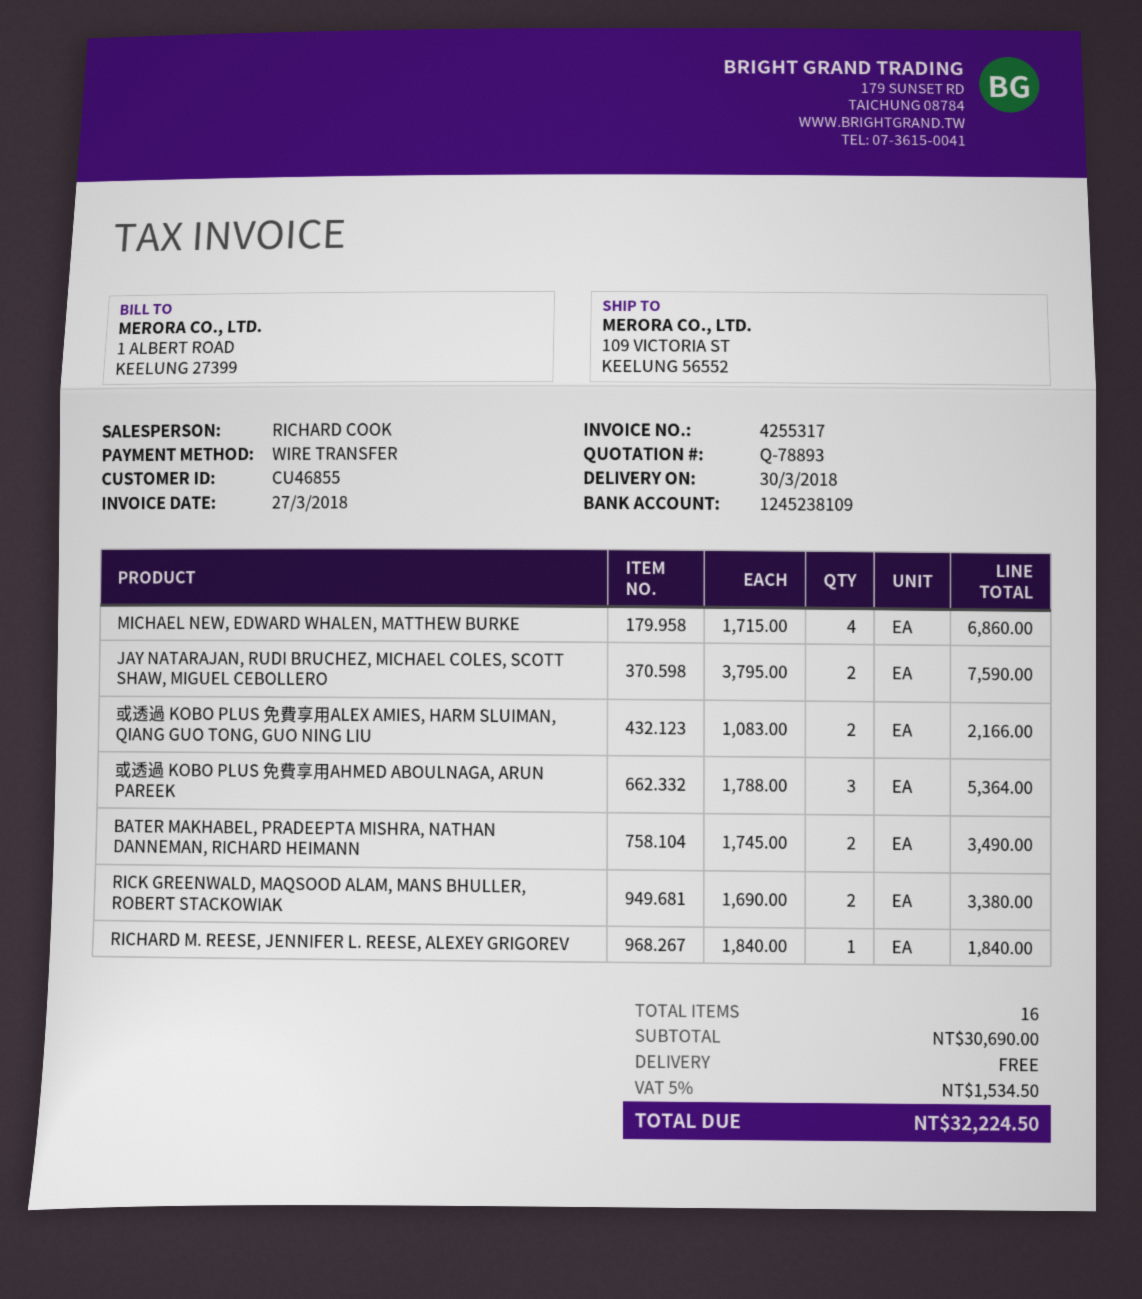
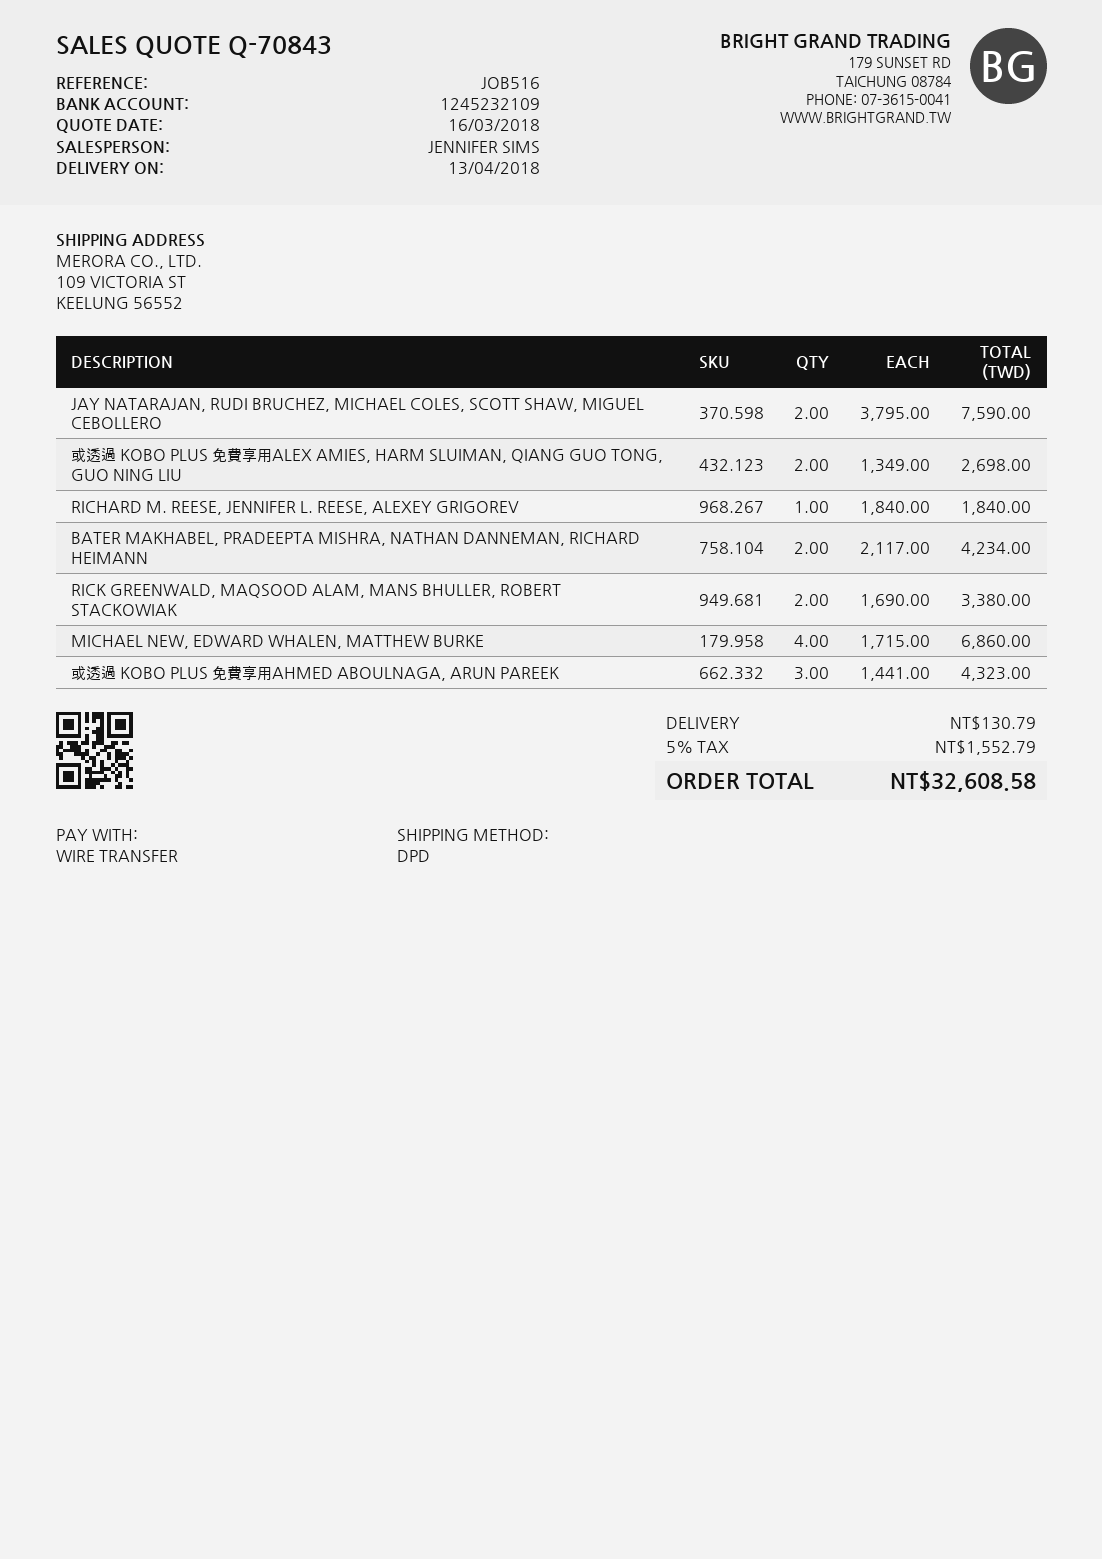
quote number: Q-78893 -> Q-70843
delivery date: 2018-03-30 -> 2018-04-13
sales rep: RICHARD COOK -> JENNIFER SIMS
bank account: 1245238109 -> 1245232109
或透過 KOBO PLUS 免費享用ALEX AMIES, HARM SLUIMAN, QIANG GUO TONG, GUO NING LIU: 2 x 1083.00 = 2166.00 -> 2 x 1349.00 = 2698.00
或透過 KOBO PLUS 免費享用AHMED ABOULNAGA, ARUN PAREEK: 3 x 1788.00 = 5364.00 -> 3 x 1441.00 = 4323.00
BATER MAKHABEL, PRADEEPTA MISHRA, NATHAN DANNEMAN, RICHARD HEIMANN: 2 x 1745.00 = 3490.00 -> 2 x 2117.00 = 4234.00
shipping: 0.00 -> 130.79
tax: 5% = 1534.50 -> 5% = 1552.79
total: 32224.50 -> 32608.58

